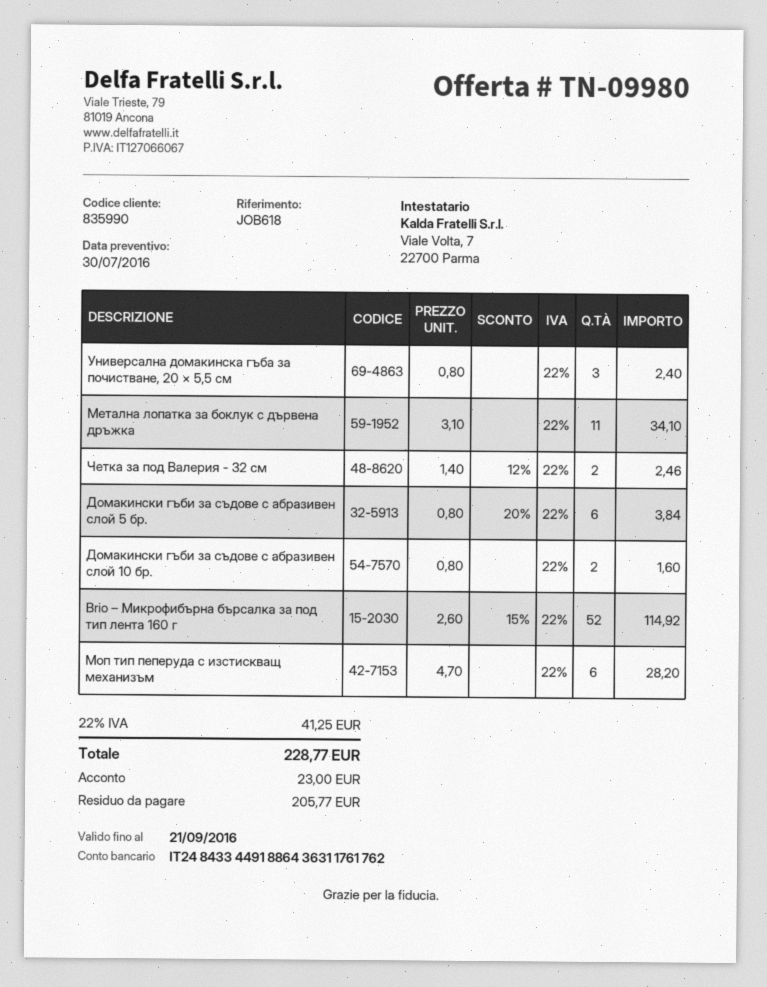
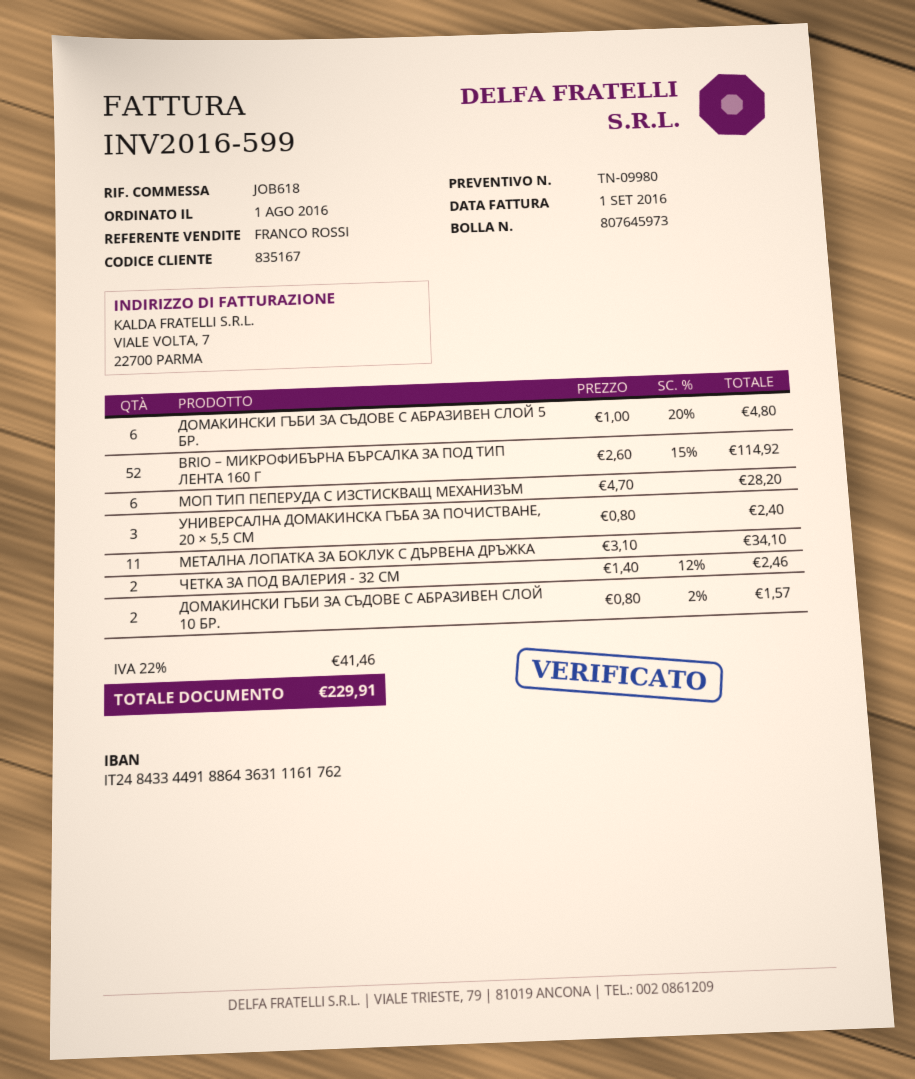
customer number: 835990 -> 835167
bank account: IT2484334491886436311761762 -> IT2484334491886436311161762
Домакински гъби за съдове с абразивен слой 5 бр.: 6 x 0.80 - 20% = 3.84 -> 6 x 1.00 - 20% = 4.80
Домакински гъби за съдове с абразивен слой 10 бр.: 2 x 0.80 = 1.60 -> 2 x 0.80 - 2% = 1.57
tax: 22% = 41.25 -> 22% = 41.46
total: 228.77 -> 229.91

